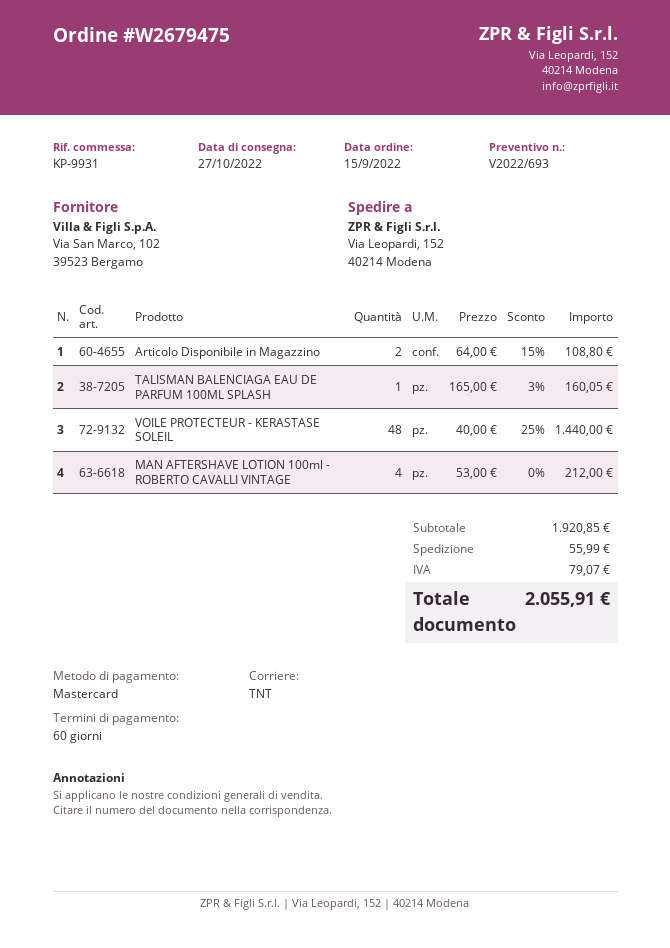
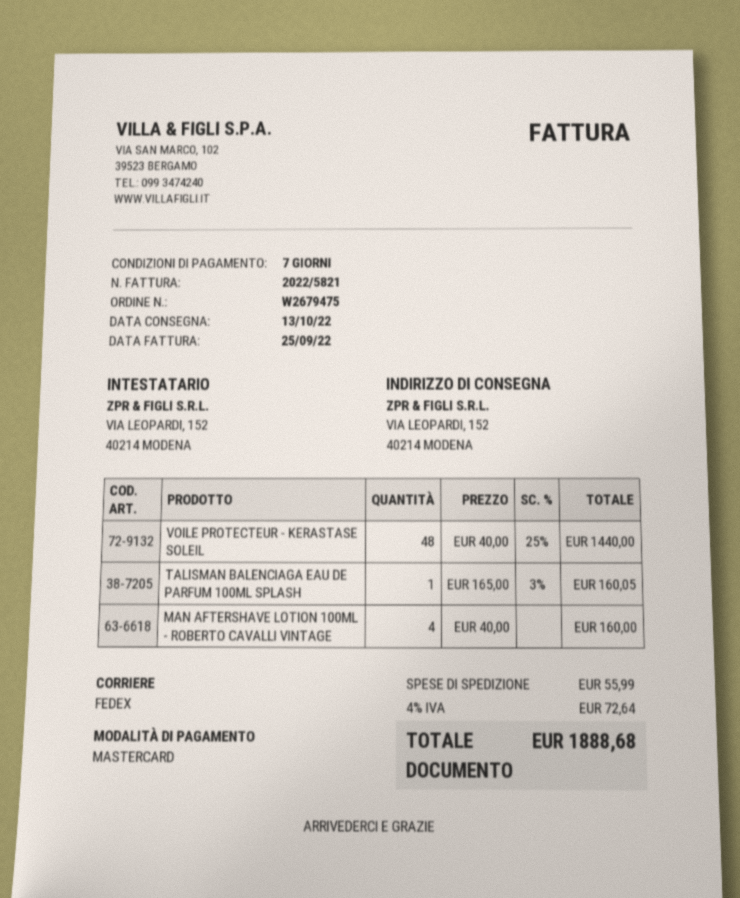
delivery date: 2022-10-27 -> 2022-10-13
payment terms: 60 days -> 7 days
shipping method: TNT -> FedEx
Articolo Disponibile in Magazzino: 2 x 64.00 - 15% = 108.80 -> none
MAN AFTERSHAVE LOTION 100ml - ROBERTO CAVALLI VINTAGE: 4 x 53.00 = 212.00 -> 4 x 40.00 = 160.00
tax: 79.07 -> 72.64
total: 2055.91 -> 1888.68

